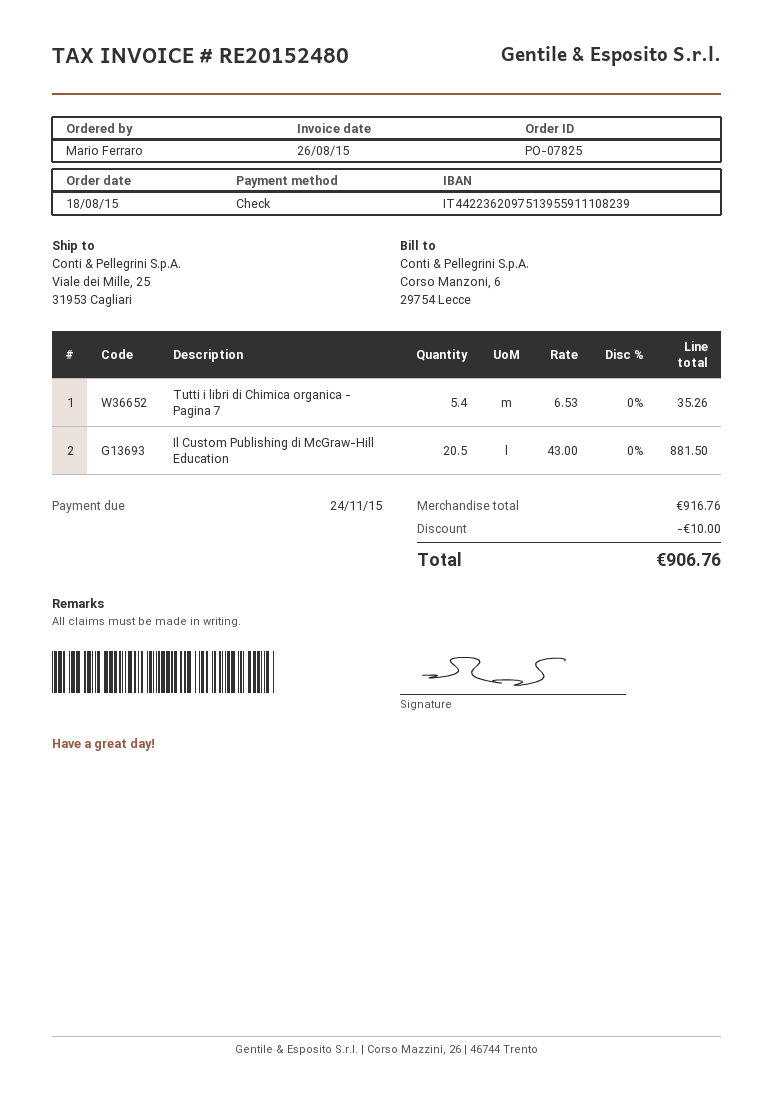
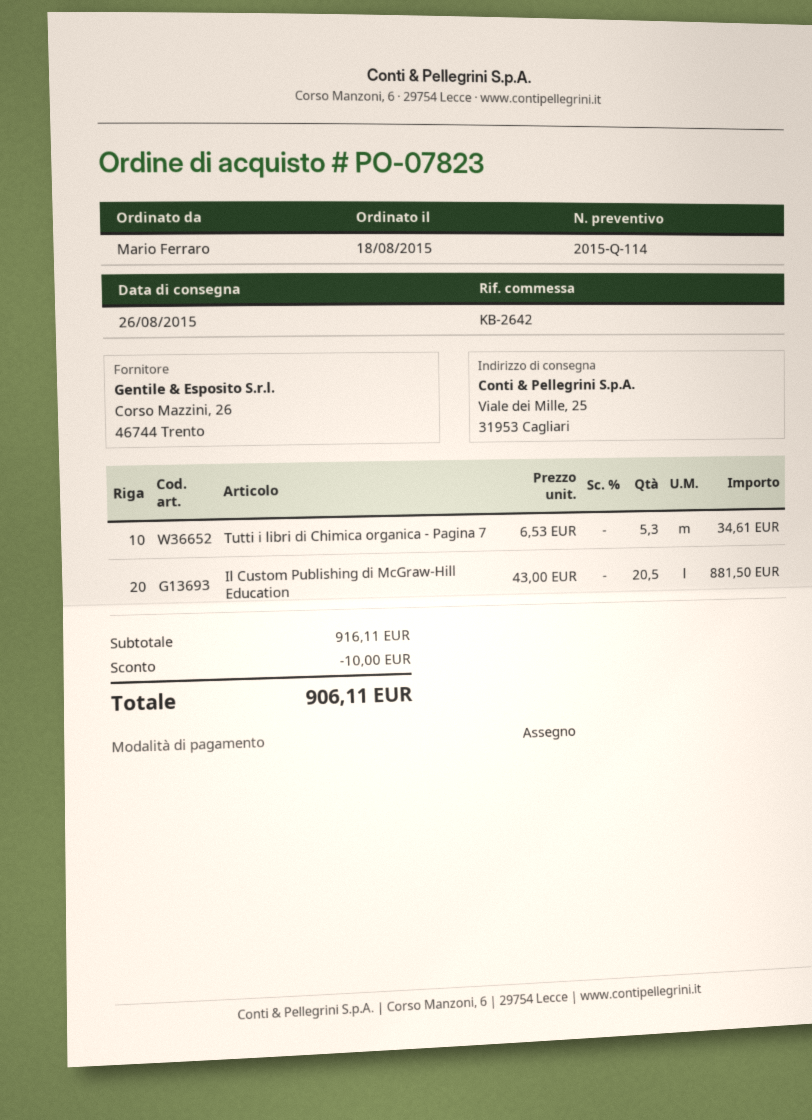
order number: PO-07825 -> PO-07823
Tutti i libri di Chimica organica - Pagina 7: 5.4 x 6.53 = 35.26 -> 5.3 x 6.53 = 34.61
subtotal: 916.76 -> 916.11
total: 906.76 -> 906.11

